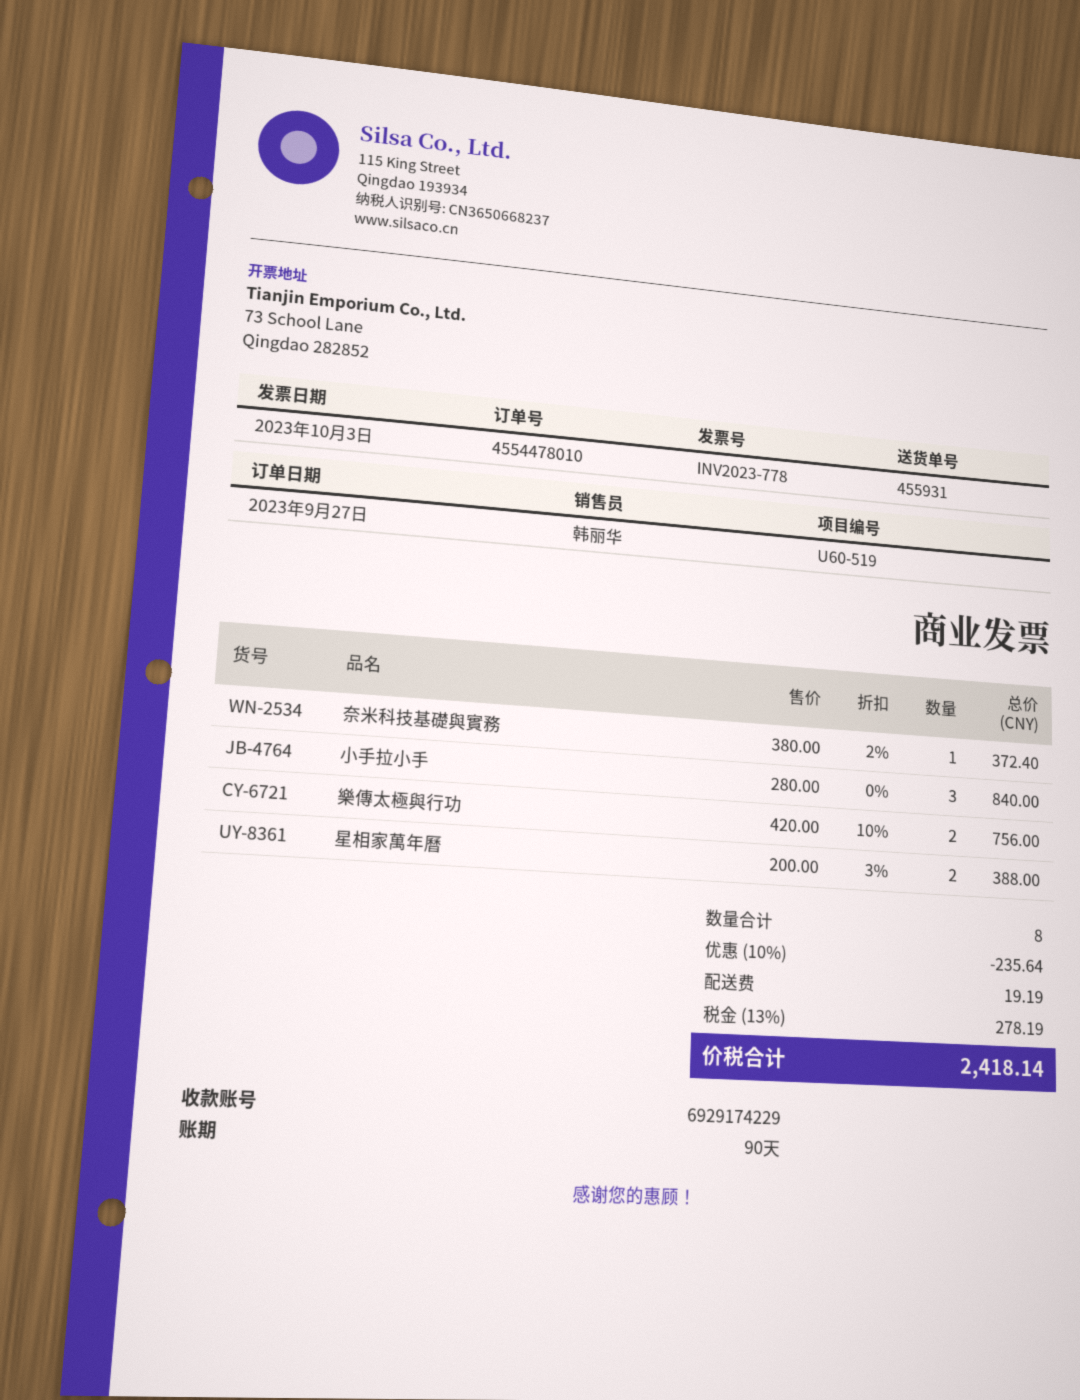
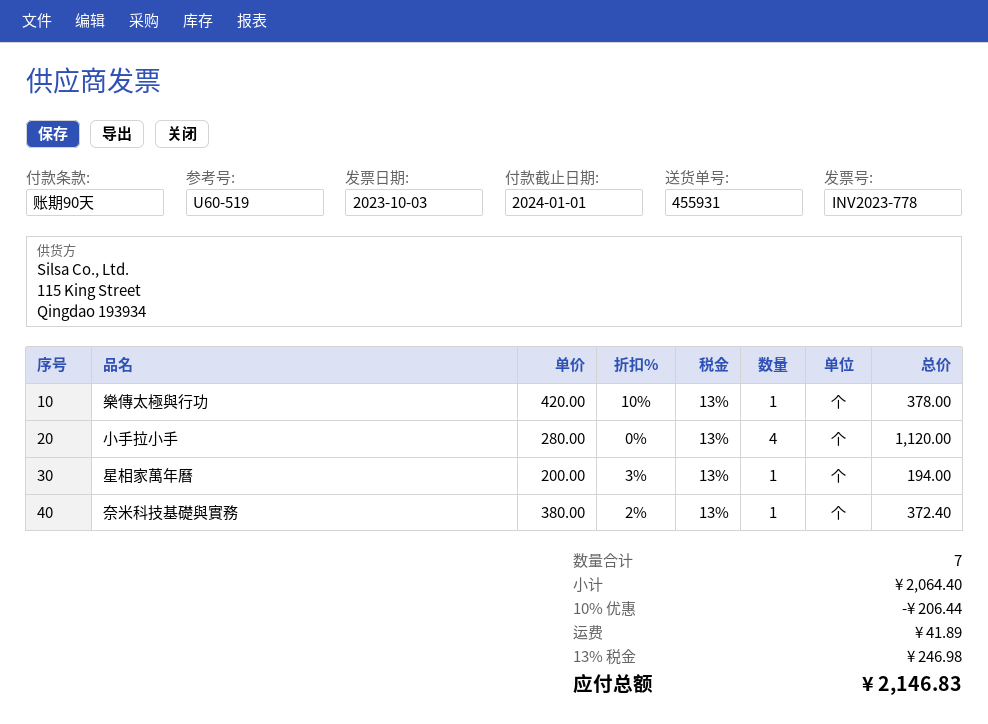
小手拉小手: 3 x 280.00 = 840.00 -> 4 x 280.00 = 1120.00
樂傳太極與行功: 2 x 420.00 - 10% = 756.00 -> 1 x 420.00 - 10% = 378.00
星相家萬年曆: 2 x 200.00 - 3% = 388.00 -> 1 x 200.00 - 3% = 194.00
total quantity: 8 -> 7
discount: 10% = 235.64 -> 10% = 206.44
shipping: 19.19 -> 41.89
tax: 13% = 278.19 -> 13% = 246.98
total: 2418.14 -> 2146.83

